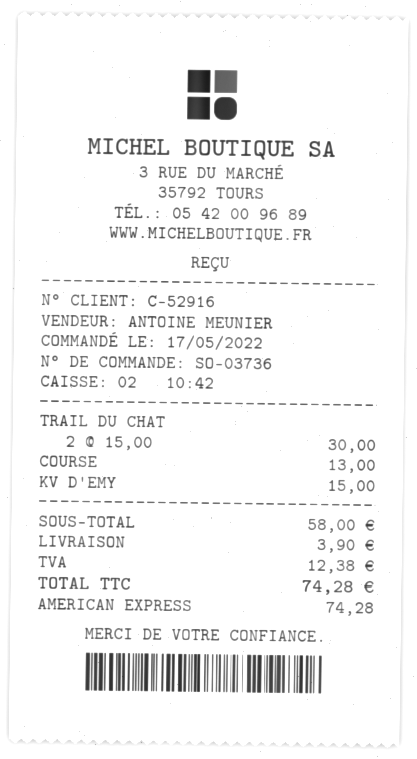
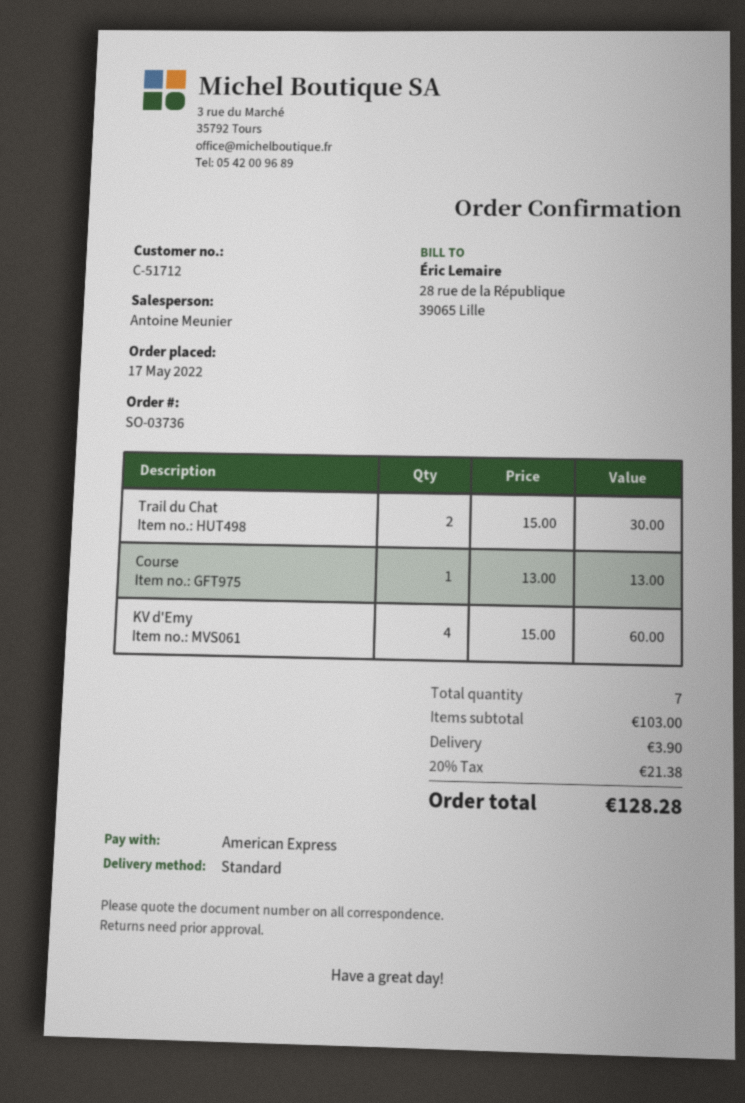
customer number: C-52916 -> C-51712
KV D'EMY: 1 x 15.00 = 15.00 -> 4 x 15.00 = 60.00
subtotal: 58.00 -> 103.00
tax: 12.38 -> 21.38
total: 74.28 -> 128.28

